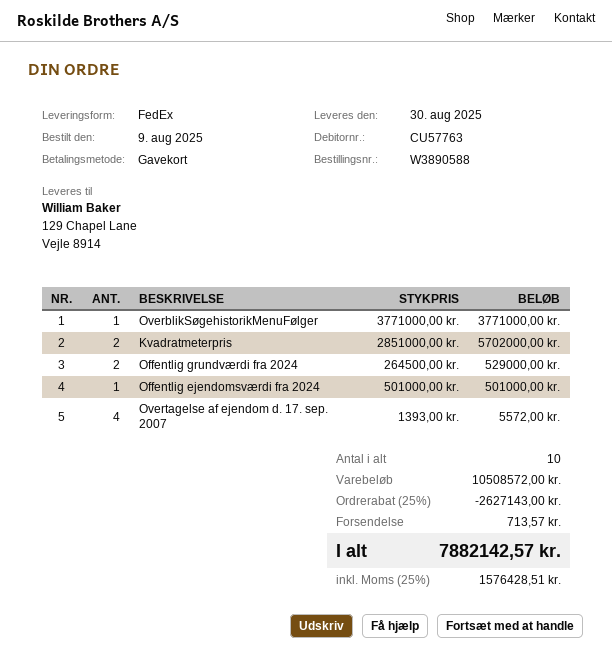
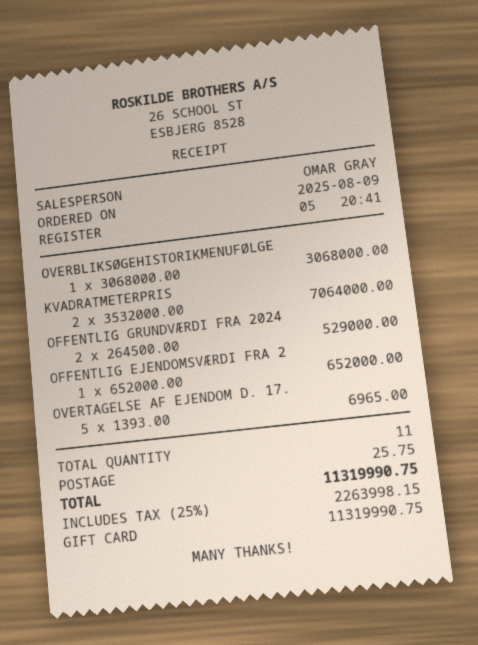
OverblikSøgehistorikMenuFølger: 1 x 3771000.00 = 3771000.00 -> 1 x 3068000.00 = 3068000.00
Kvadratmeterpris: 2 x 2851000.00 = 5702000.00 -> 2 x 3532000.00 = 7064000.00
Offentlig ejendomsværdi fra 2024: 1 x 501000.00 = 501000.00 -> 1 x 652000.00 = 652000.00
Overtagelse af ejendom d. 17. sep. 2007: 4 x 1393.00 = 5572.00 -> 5 x 1393.00 = 6965.00
total quantity: 10 -> 11
discount: 25% = 2627143.00 -> none
shipping: 713.57 -> 25.75
tax: 25% = 1576428.51 -> 25% = 2263998.15
total: 7882142.57 -> 11319990.75

